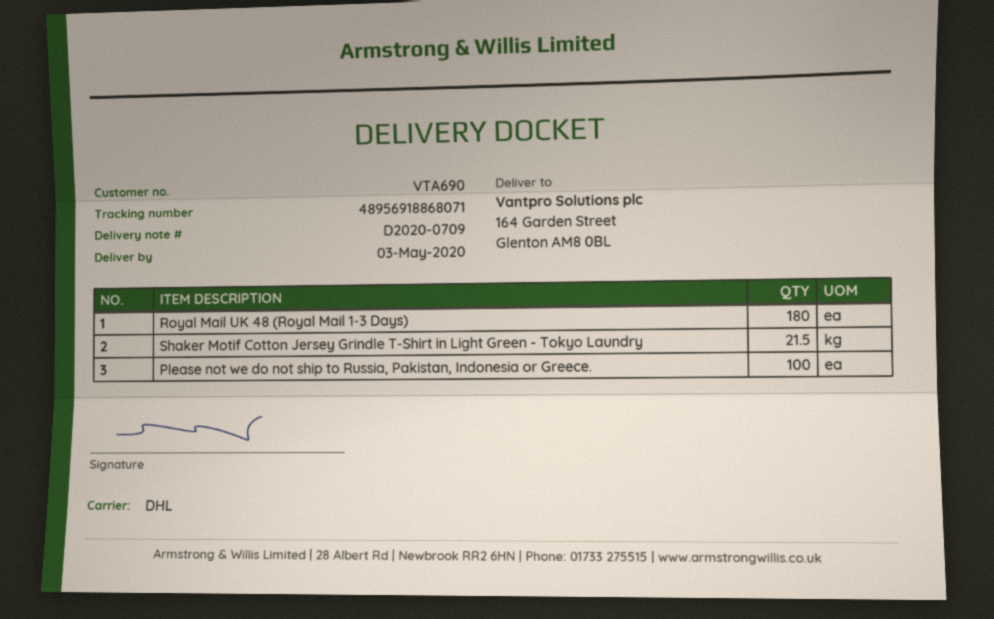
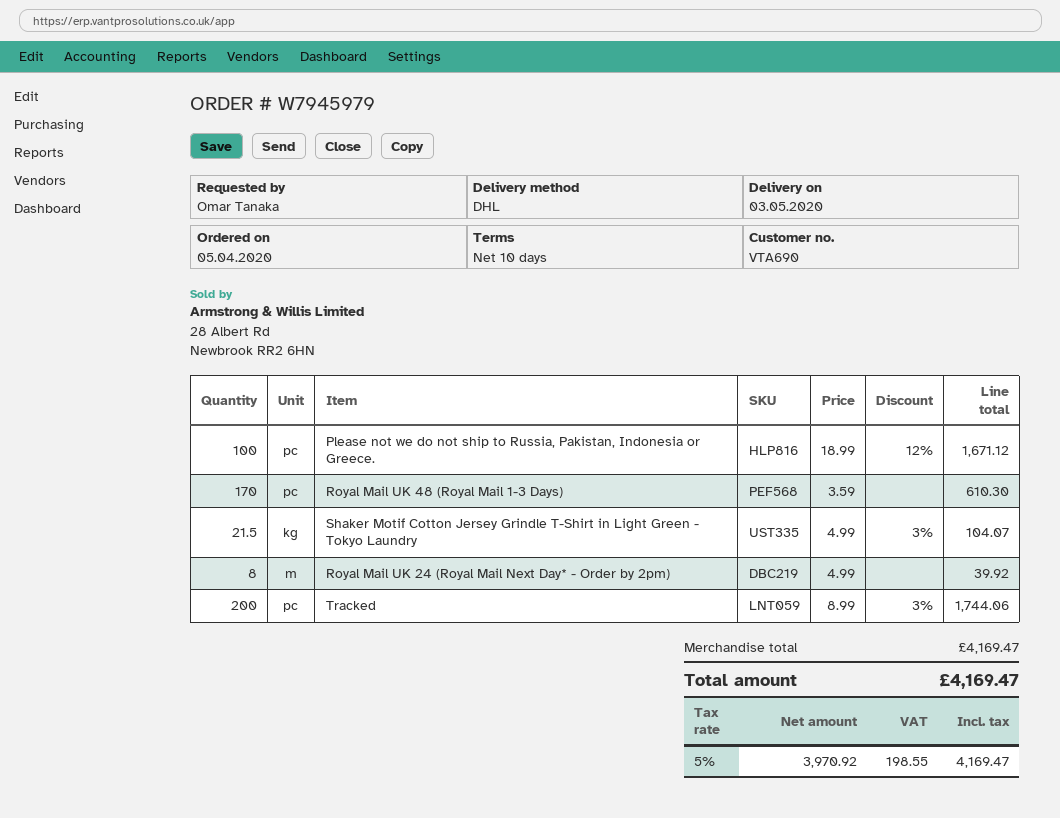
Royal Mail UK 48 (Royal Mail 1-3 Days): 180 -> 170
Royal Mail UK 24 (Royal Mail Next Day* - Order by 2pm): none -> 8
Tracked: none -> 200

